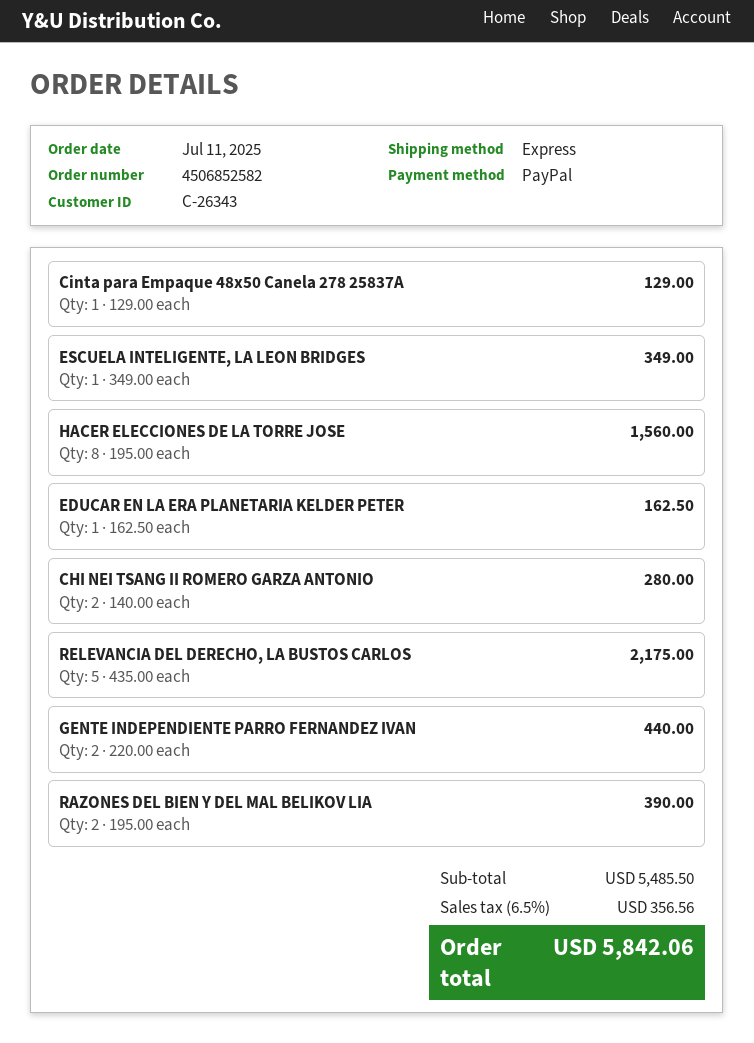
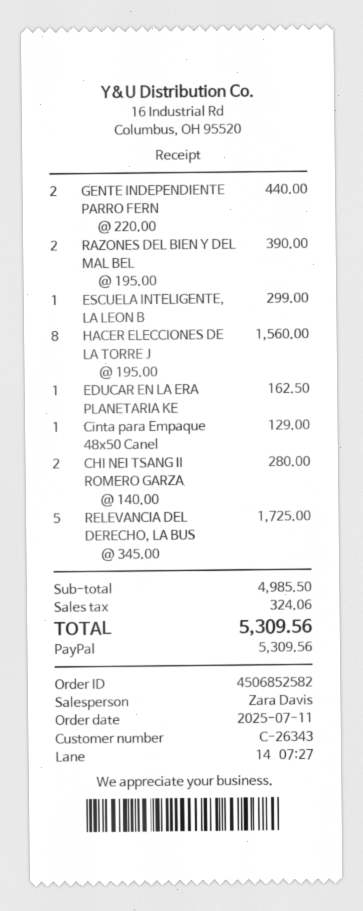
ESCUELA INTELIGENTE, LA LEON BRIDGES: 1 x 349.00 = 349.00 -> 1 x 299.00 = 299.00
RELEVANCIA DEL DERECHO, LA BUSTOS CARLOS: 5 x 435.00 = 2175.00 -> 5 x 345.00 = 1725.00
subtotal: 5485.50 -> 4985.50
tax: 356.56 -> 324.06
total: 5842.06 -> 5309.56

